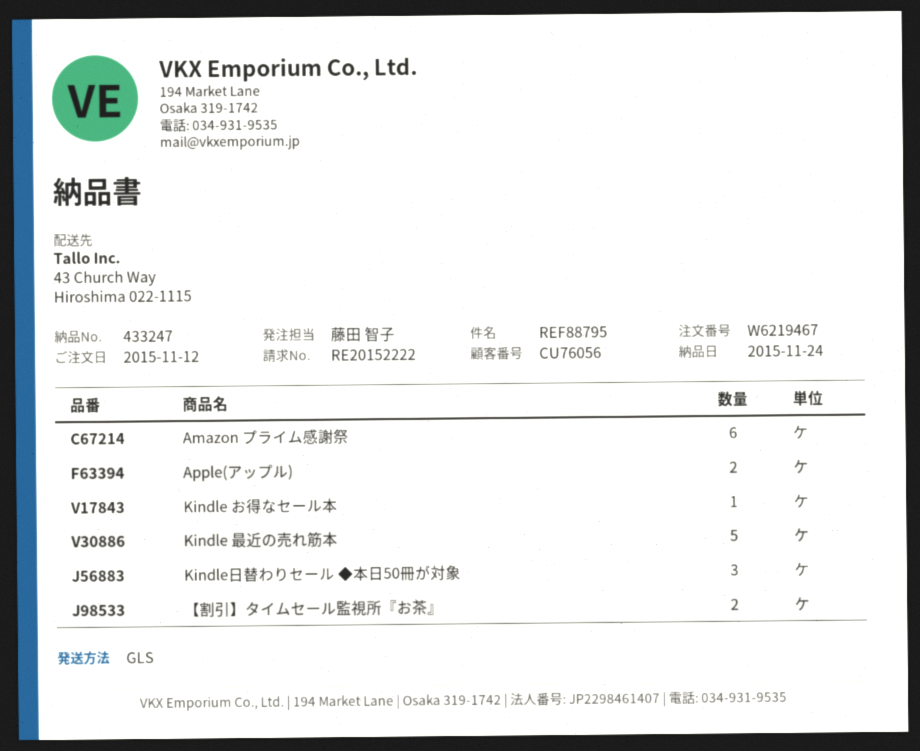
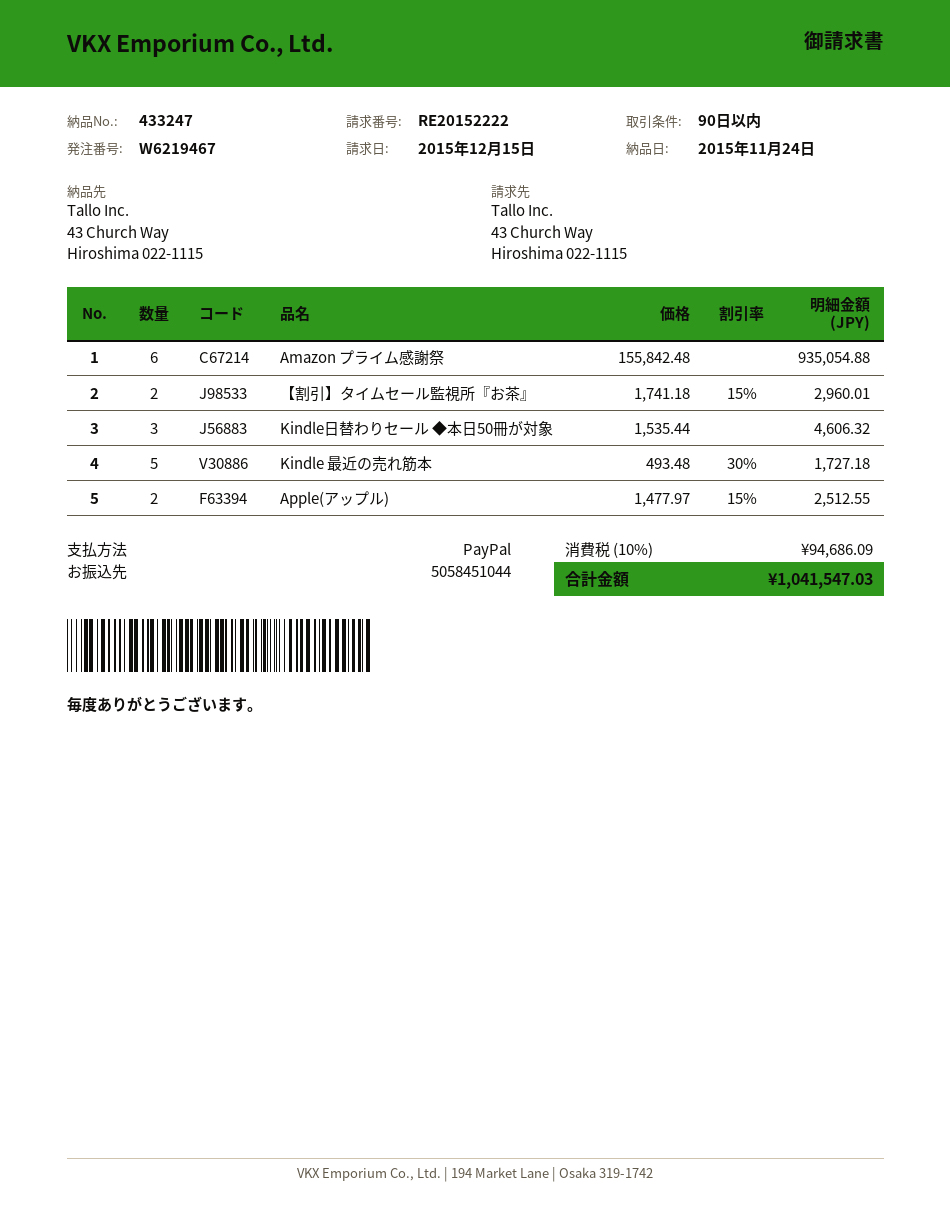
Kindle お得なセール本: 1 -> none

